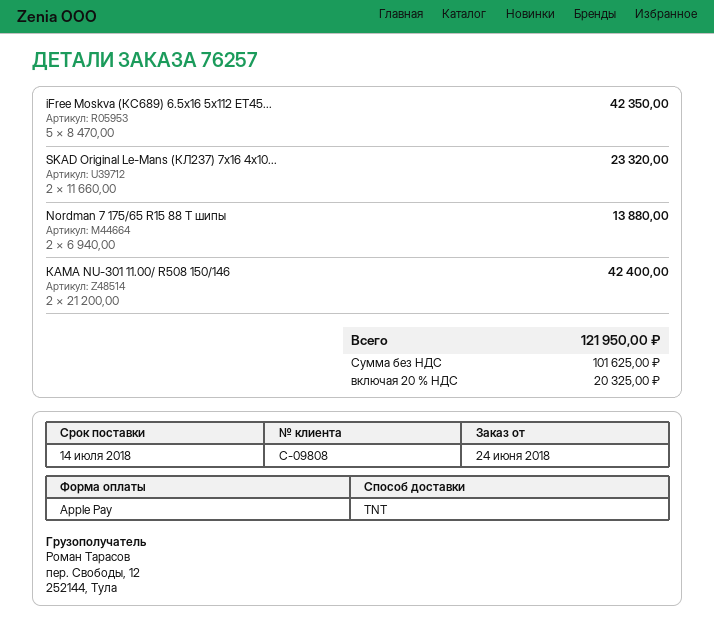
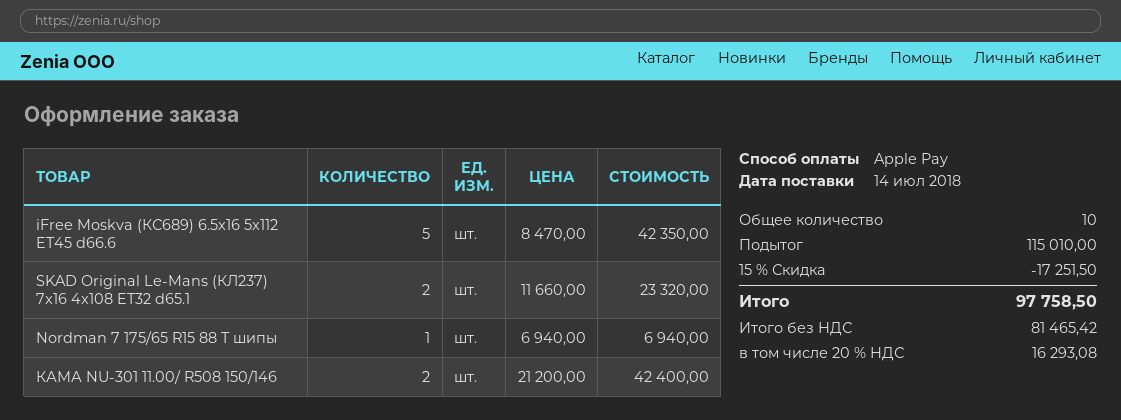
Nordman 7 175/65 R15 88 T шипы: 2 x 6940.00 = 13880.00 -> 1 x 6940.00 = 6940.00
discount: none -> 15% = 17251.50
net: 101625.00 -> 81465.42
tax: 20% = 20325.00 -> 20% = 16293.08
total: 121950.00 -> 97758.50

